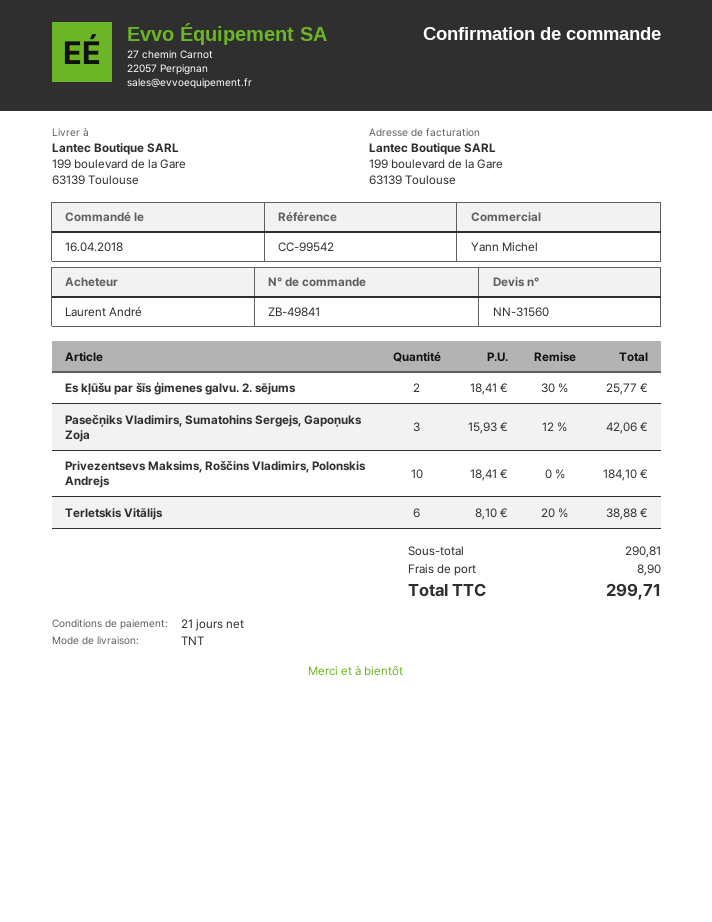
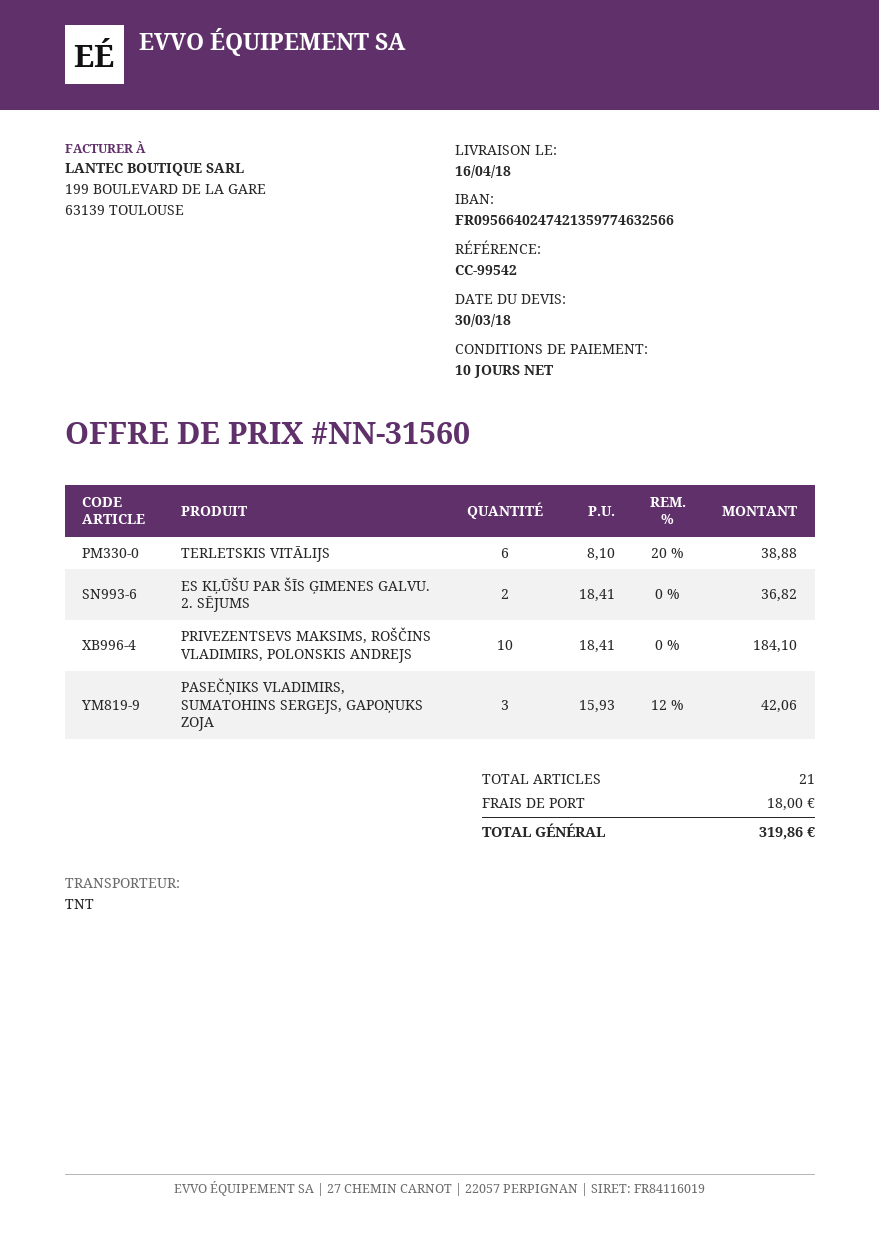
payment terms: 21 days -> 10 days
Es kļūšu par šīs ģimenes galvu. 2. sējums: 2 x 18.41 - 30% = 25.77 -> 2 x 18.41 = 36.82
shipping: 8.90 -> 18.00
total: 299.71 -> 319.86

